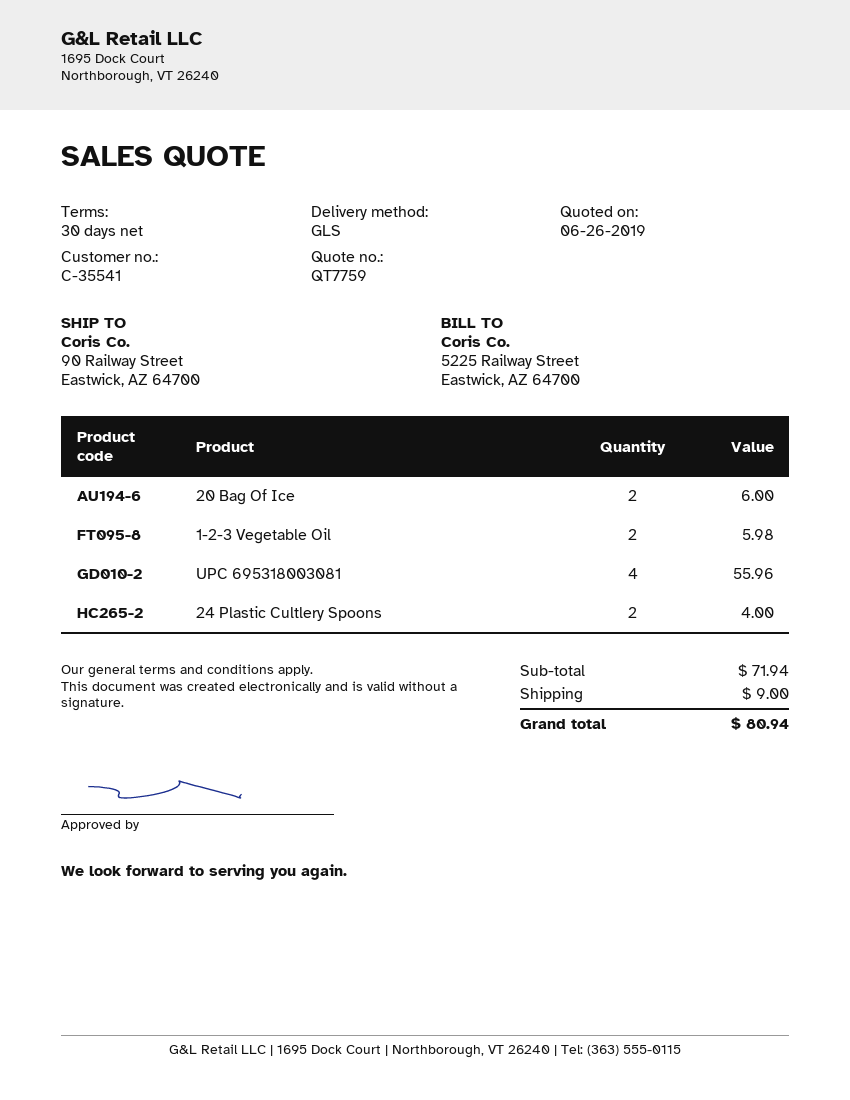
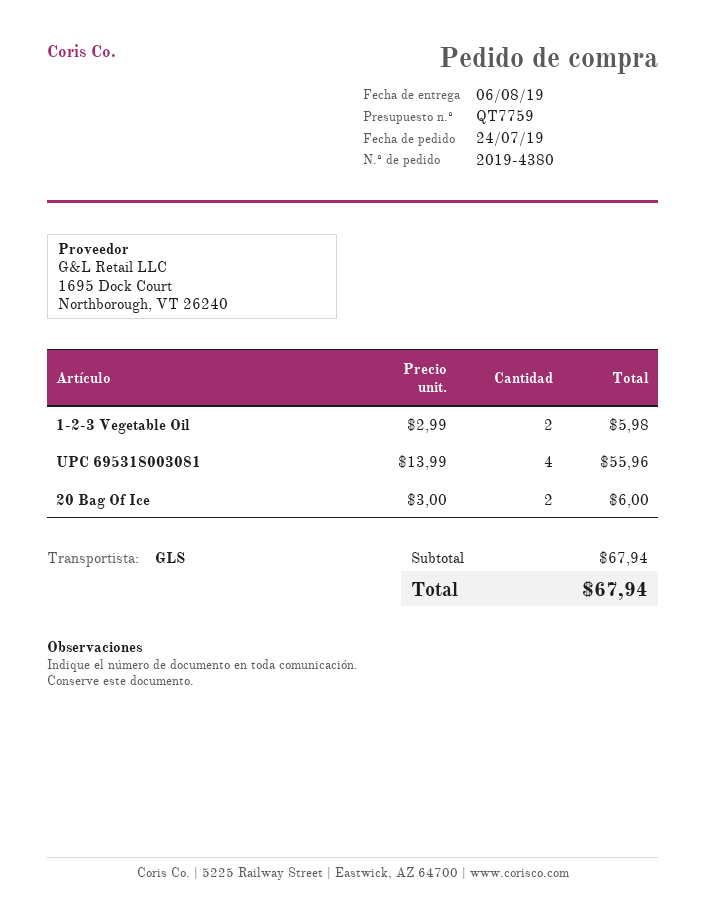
24 Plastic Cultlery Spoons: 2 for 4.00 -> none
subtotal: 71.94 -> 67.94
shipping: 9.00 -> none
total: 80.94 -> 67.94

